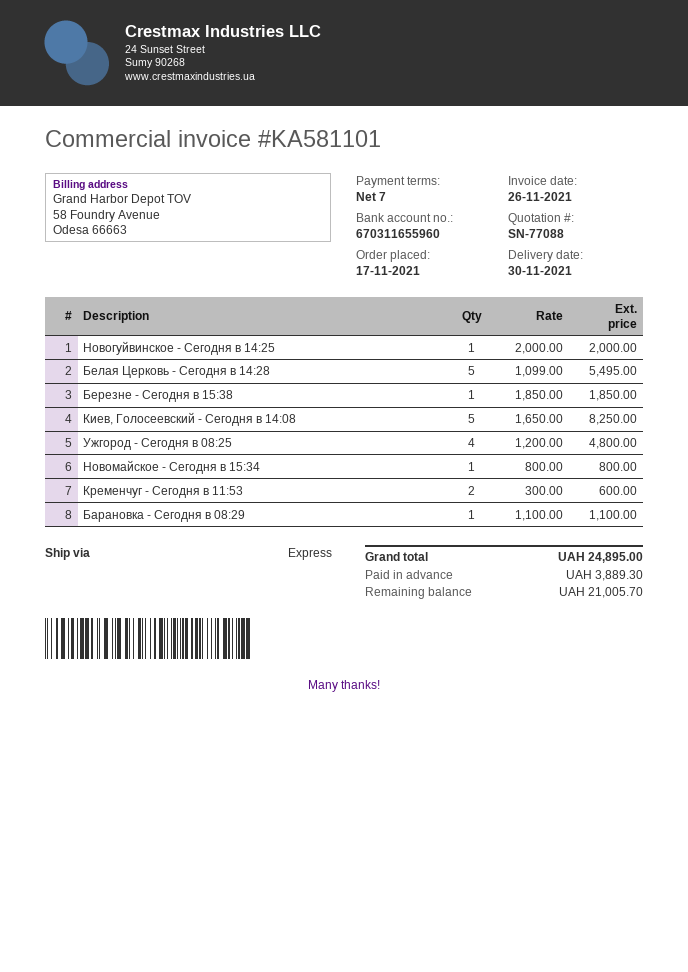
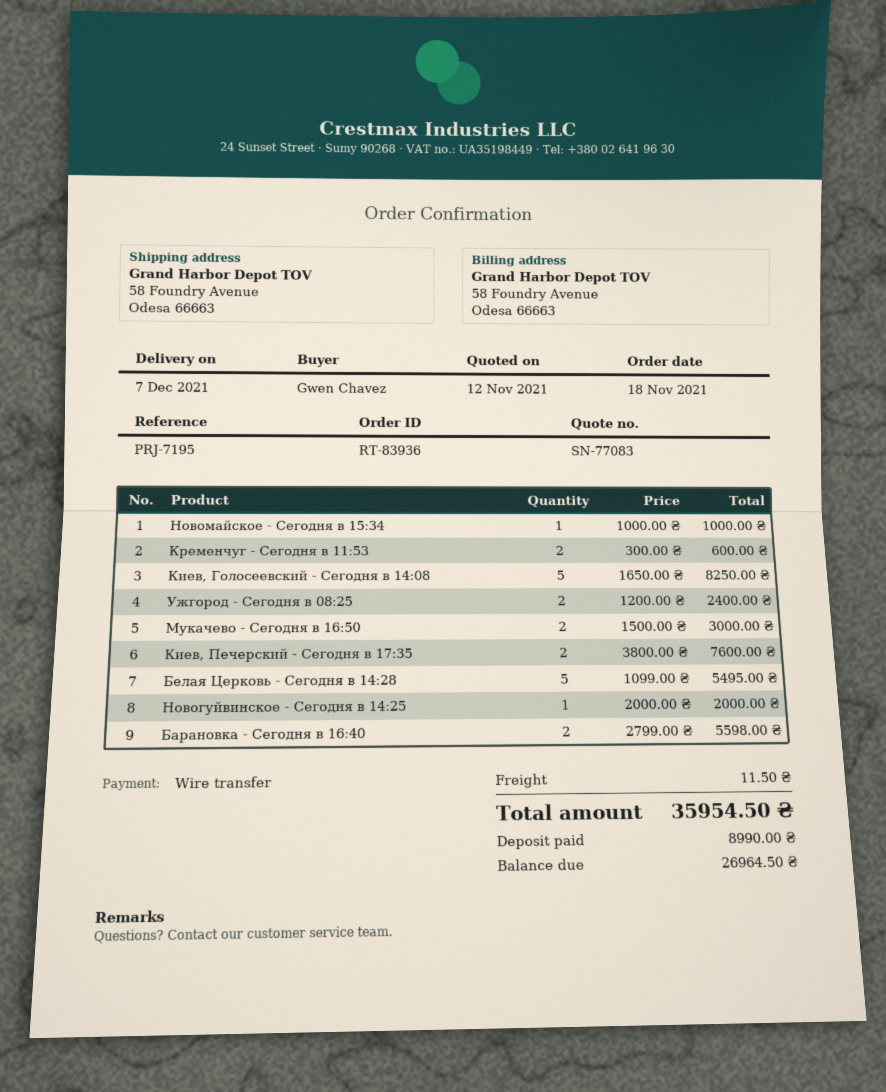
quote number: SN-77088 -> SN-77083
order date: 2021-11-17 -> 2021-11-18
delivery date: 2021-11-30 -> 2021-12-07
Березне - Сегодня в 15:38: 1 x 1850.00 = 1850.00 -> none
Ужгород - Сегодня в 08:25: 4 x 1200.00 = 4800.00 -> 2 x 1200.00 = 2400.00
Новомайское - Сегодня в 15:34: 1 x 800.00 = 800.00 -> 1 x 1000.00 = 1000.00
Барановка - Сегодня в 08:29: 1 x 1100.00 = 1100.00 -> none
Мукачево - Сегодня в 16:50: none -> 2 x 1500.00 = 3000.00
Киев, Печерский - Сегодня в 17:35: none -> 2 x 3800.00 = 7600.00
Барановка - Сегодня в 16:40: none -> 2 x 2799.00 = 5598.00
shipping: none -> 11.50
total: 24895.00 -> 35954.50
deposit: 3889.30 -> 8990.00
balance: 21005.70 -> 26964.50

